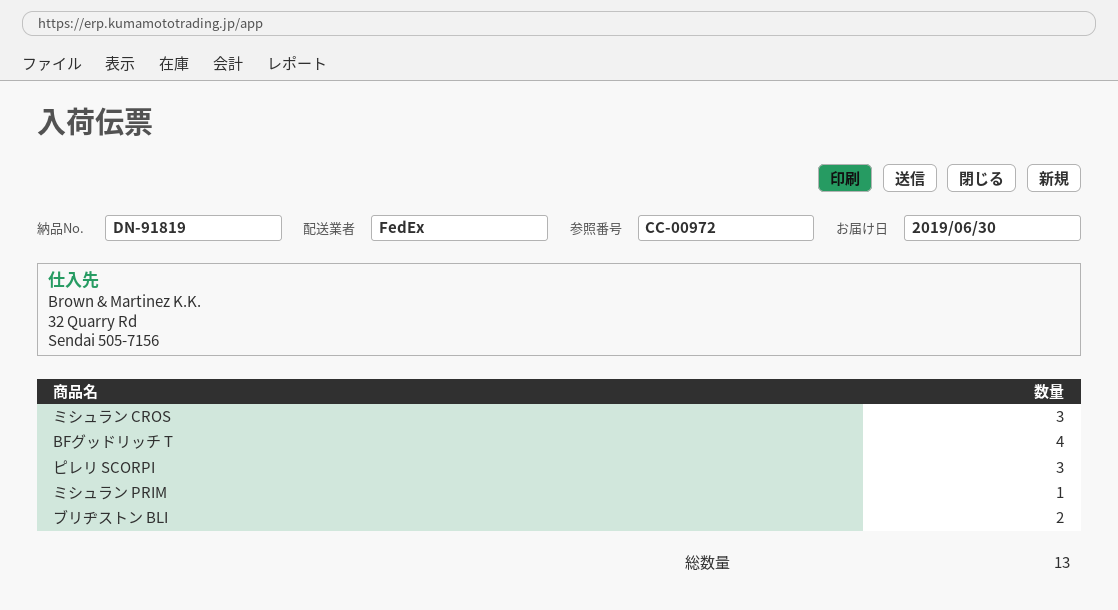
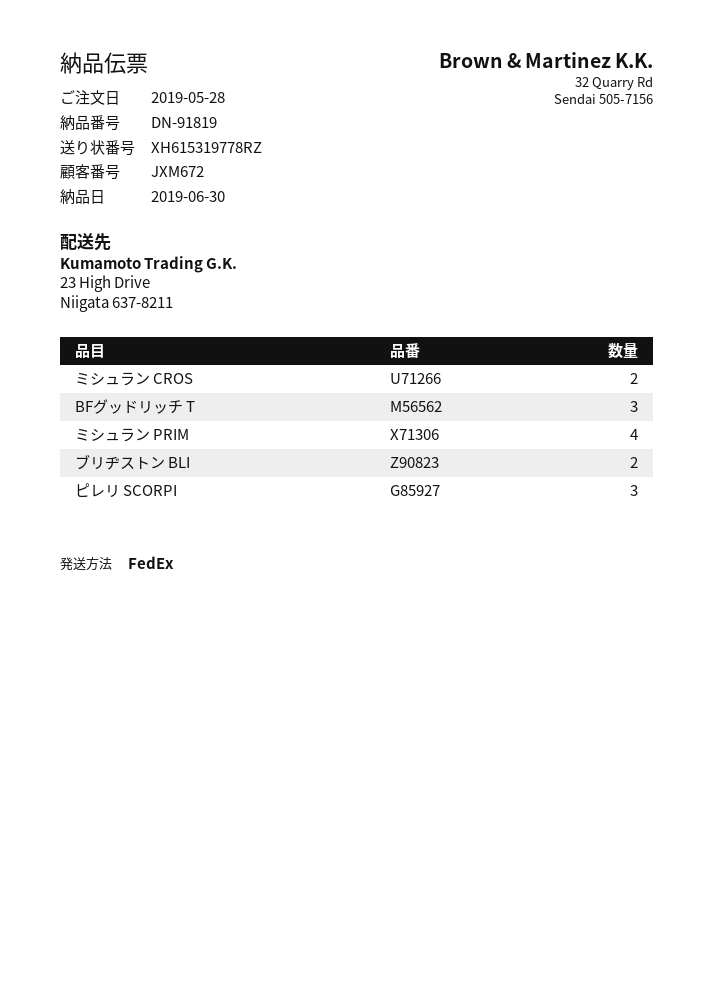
ミシュラン CROS: 3 -> 2
BFグッドリッチ T: 4 -> 3
ミシュラン PRIM: 1 -> 4

